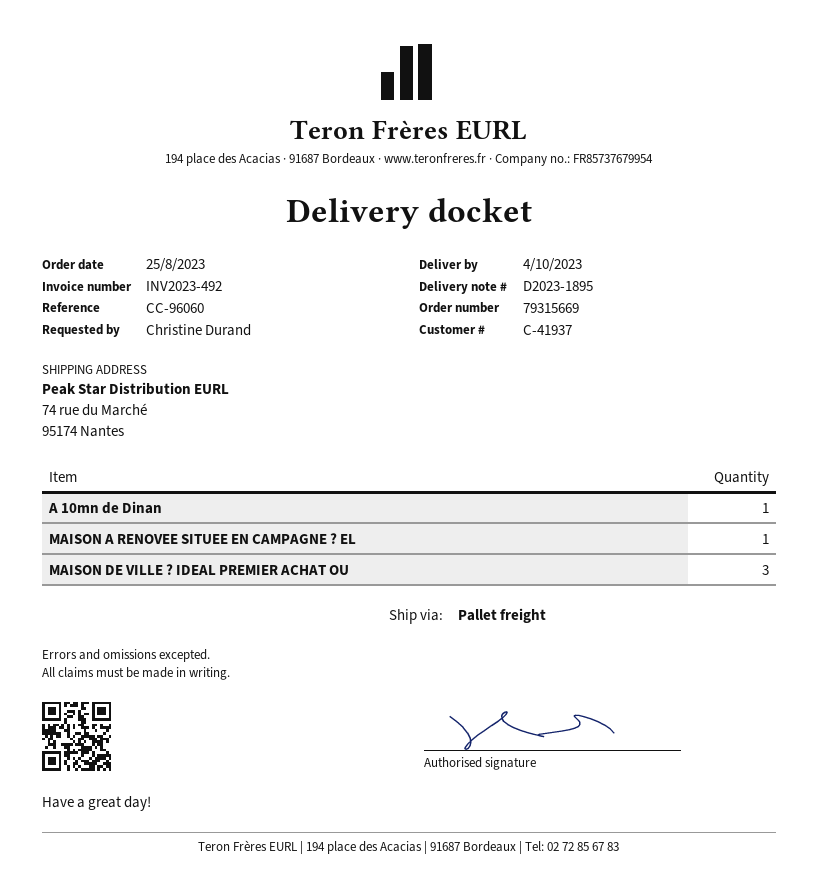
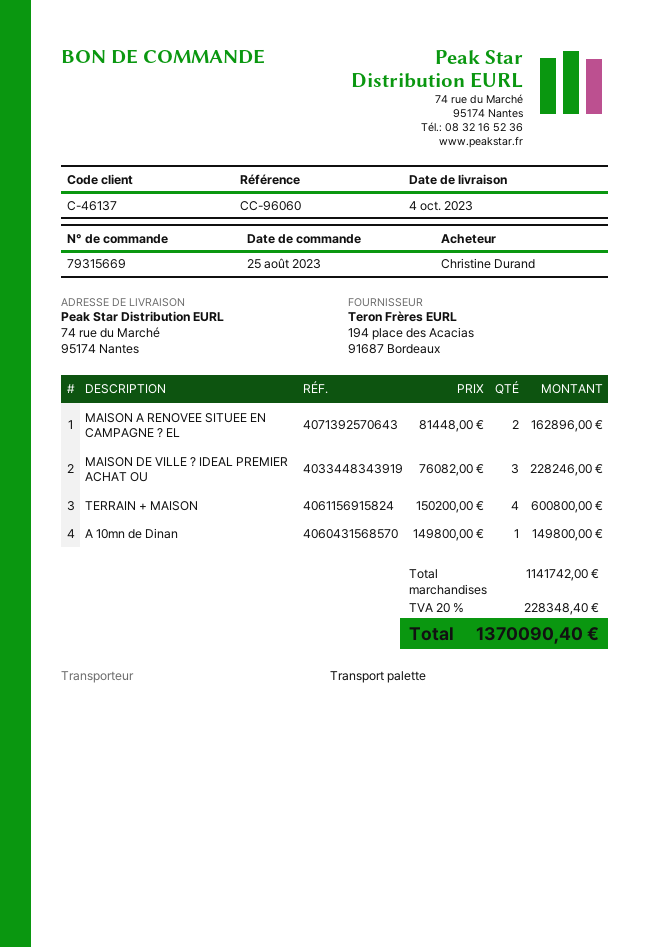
customer number: C-41937 -> C-46137
MAISON A RENOVEE SITUEE EN CAMPAGNE ? EL: 1 -> 2
TERRAIN + MAISON: none -> 4

